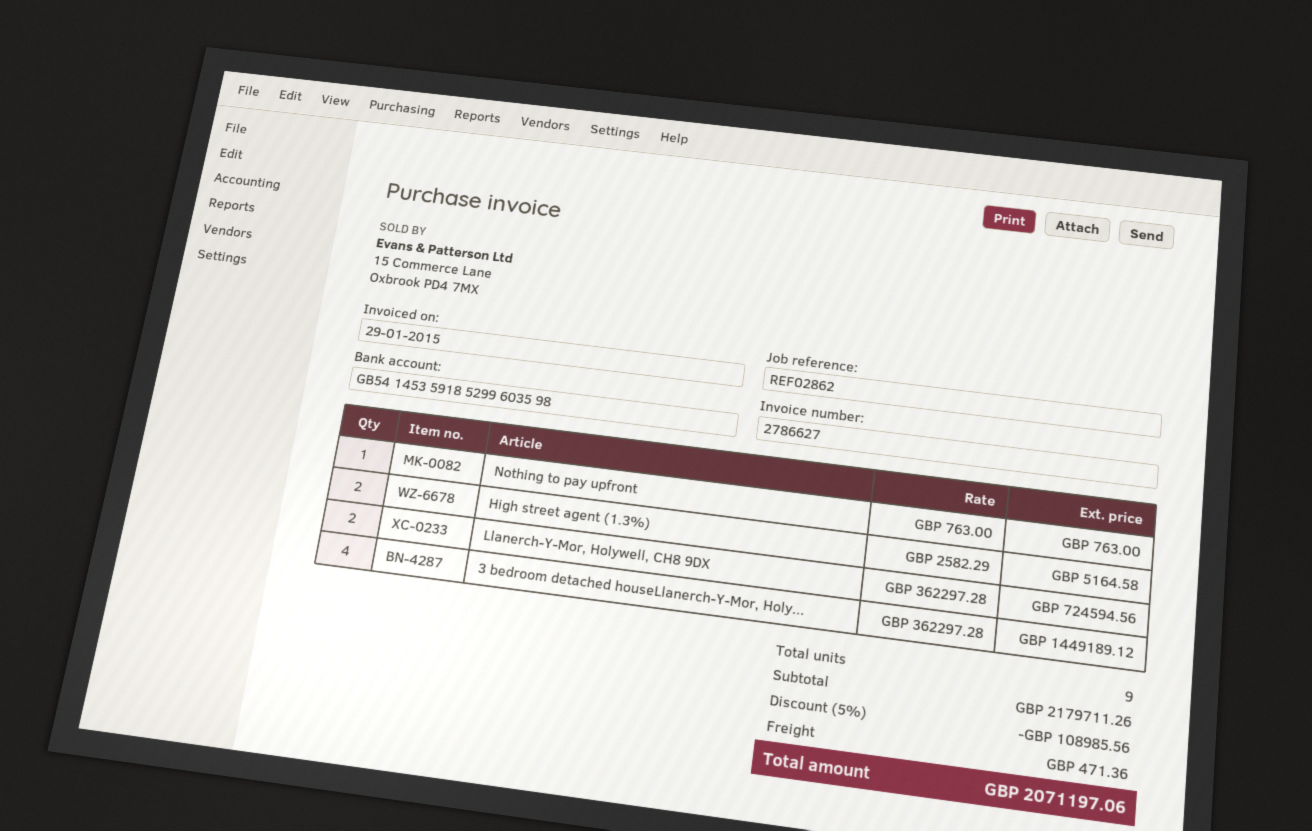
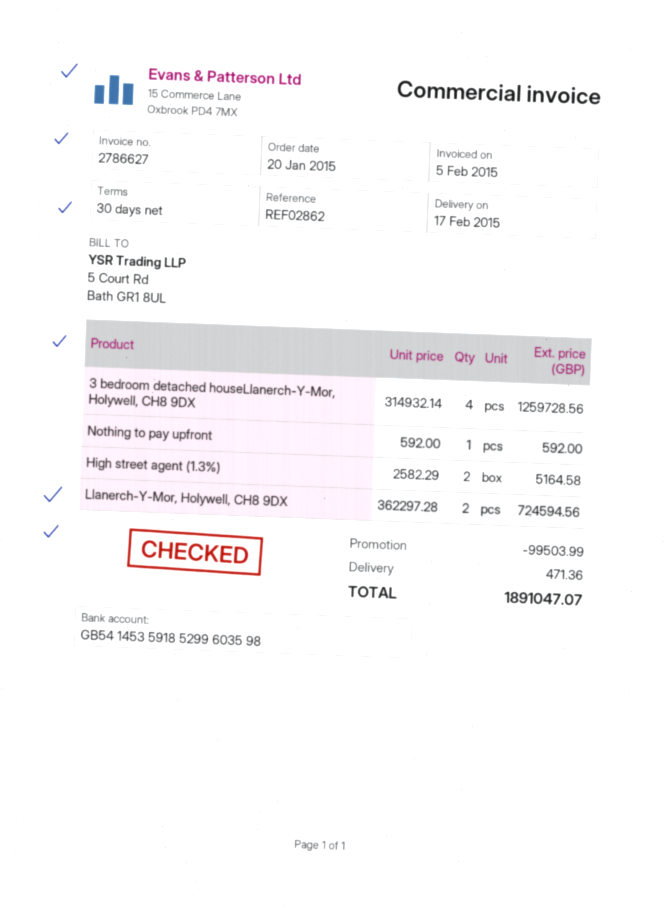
invoice date: 2015-01-29 -> 2015-02-05
Nothing to pay upfront: 1 x 763.00 = 763.00 -> 1 x 592.00 = 592.00
3 bedroom detached houseLlanerch-Y-Mor, Holy...: 4 x 362297.28 = 1449189.12 -> 4 x 314932.14 = 1259728.56
discount: 108985.56 -> 99503.99
total: 2071197.06 -> 1891047.07

